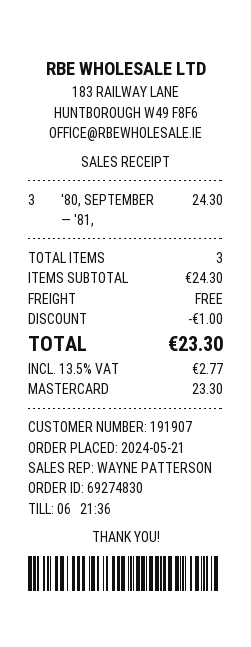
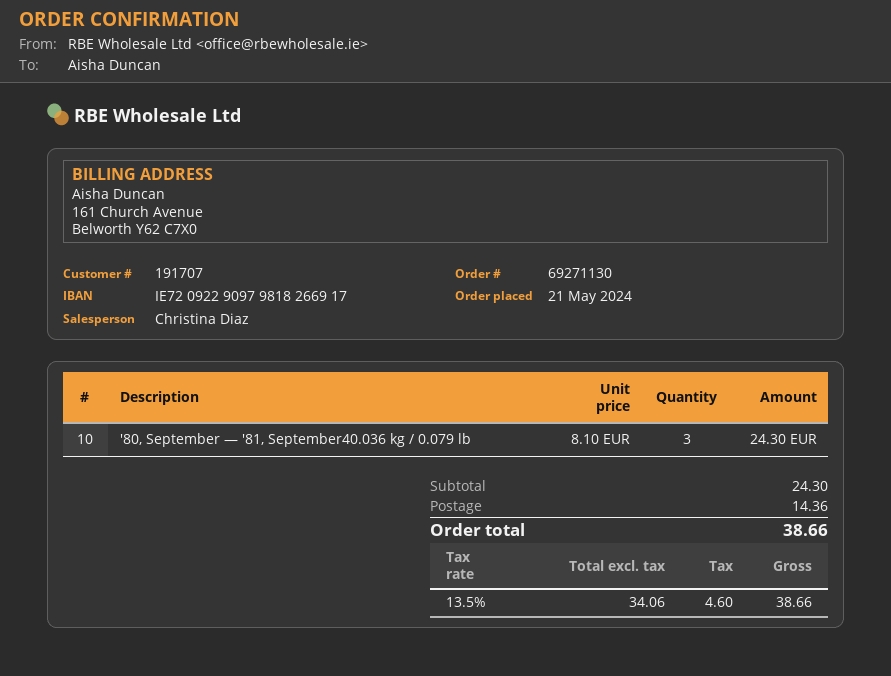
order number: 69274830 -> 69271130
customer number: 191907 -> 191707
sales rep: WAYNE PATTERSON -> Christina Diaz
discount: 1.00 -> none
shipping: 0.00 -> 14.36
tax: 13.5% = 2.77 -> 13.5% = 4.60
total: 23.30 -> 38.66

